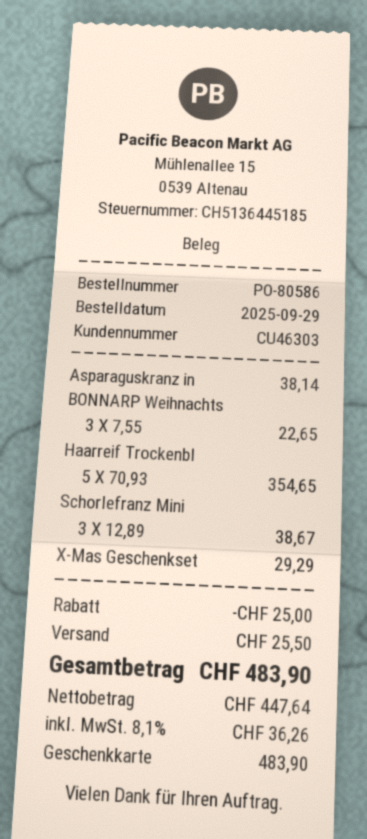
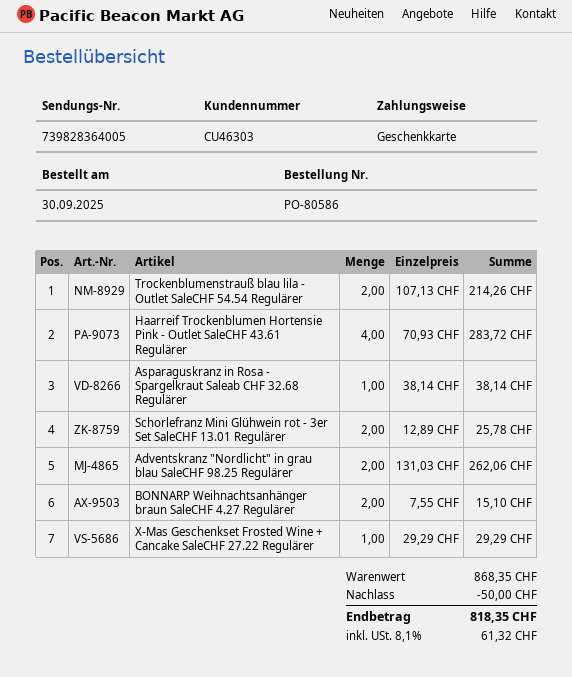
order date: 2025-09-29 -> 2025-09-30
BONNARP Weihnachts: 3 x 7.55 = 22.65 -> 2 x 7.55 = 15.10
Haarreif Trockenbl: 5 x 70.93 = 354.65 -> 4 x 70.93 = 283.72
Schorlefranz Mini: 3 x 12.89 = 38.67 -> 2 x 12.89 = 25.78
Trockenblumenstrauß blau lila - Outlet SaleCHF 54.54 Regulärer: none -> 2 x 107.13 = 214.26
Adventskranz "Nordlicht" in grau blau SaleCHF 98.25 Regulärer: none -> 2 x 131.03 = 262.06
discount: 25.00 -> 50.00
shipping: 25.50 -> none
tax: 8.1% = 36.26 -> 8.1% = 61.32
total: 483.90 -> 818.35

